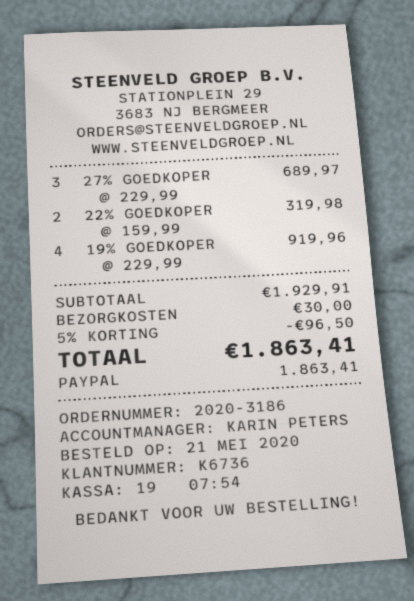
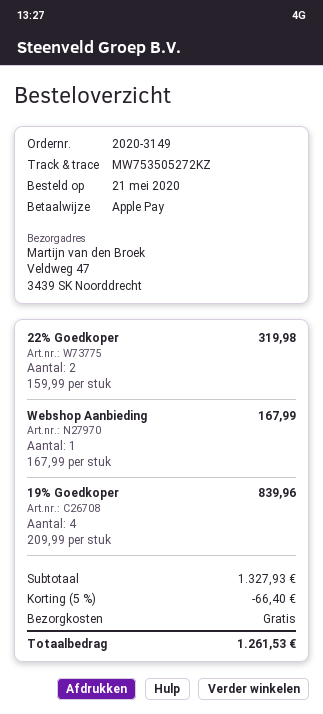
order number: 2020-3186 -> 2020-3149
payment method: PayPal -> Apple Pay
27% GOEDKOPER: 3 x 229.99 = 689.97 -> none
19% GOEDKOPER: 4 x 229.99 = 919.96 -> 4 x 209.99 = 839.96
Webshop Aanbieding: none -> 1 x 167.99 = 167.99
subtotal: 1929.91 -> 1327.93
discount: 5% = 96.50 -> 5% = 66.40
shipping: 30.00 -> 0.00
total: 1863.41 -> 1261.53

